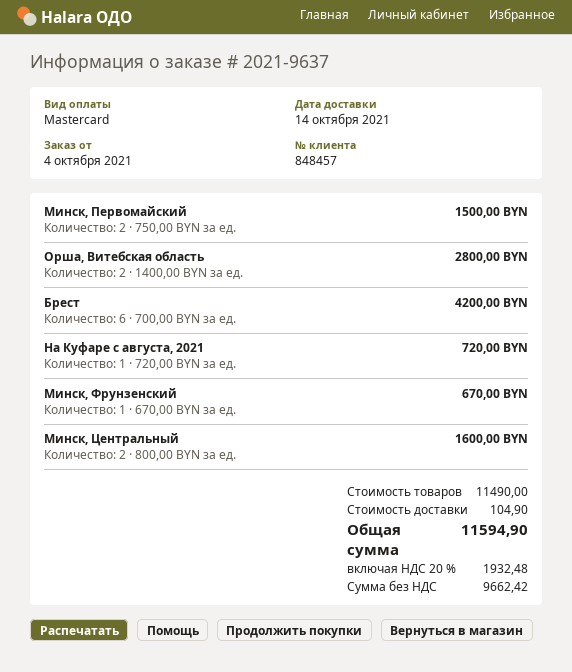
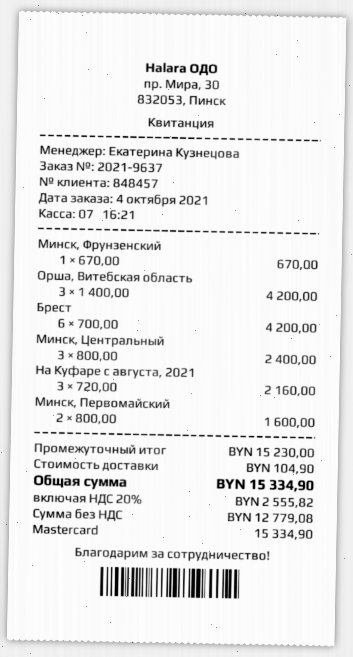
Минск, Первомайский: 2 x 750.00 = 1500.00 -> 2 x 800.00 = 1600.00
Орша, Витебская область: 2 x 1400.00 = 2800.00 -> 3 x 1400.00 = 4200.00
На Куфаре с августа, 2021: 1 x 720.00 = 720.00 -> 3 x 720.00 = 2160.00
Минск, Центральный: 2 x 800.00 = 1600.00 -> 3 x 800.00 = 2400.00
subtotal: 11490.00 -> 15230.00
net: 9662.42 -> 12779.08
tax: 20% = 1932.48 -> 20% = 2555.82
total: 11594.90 -> 15334.90

